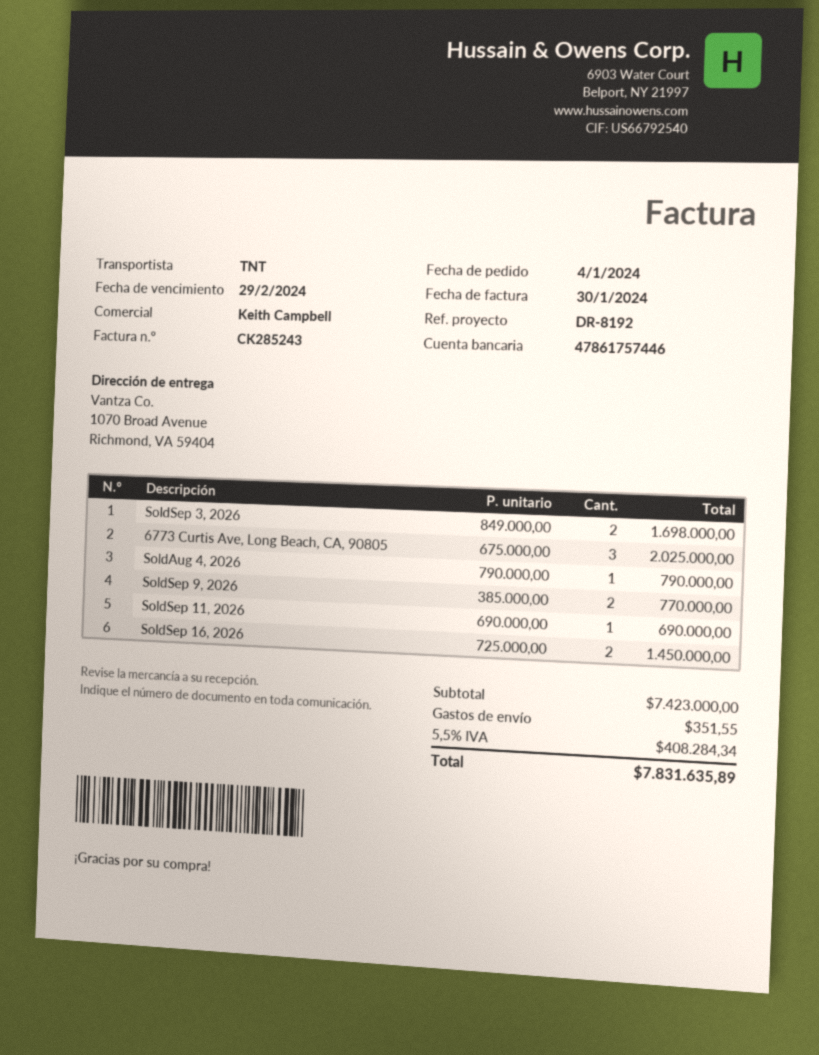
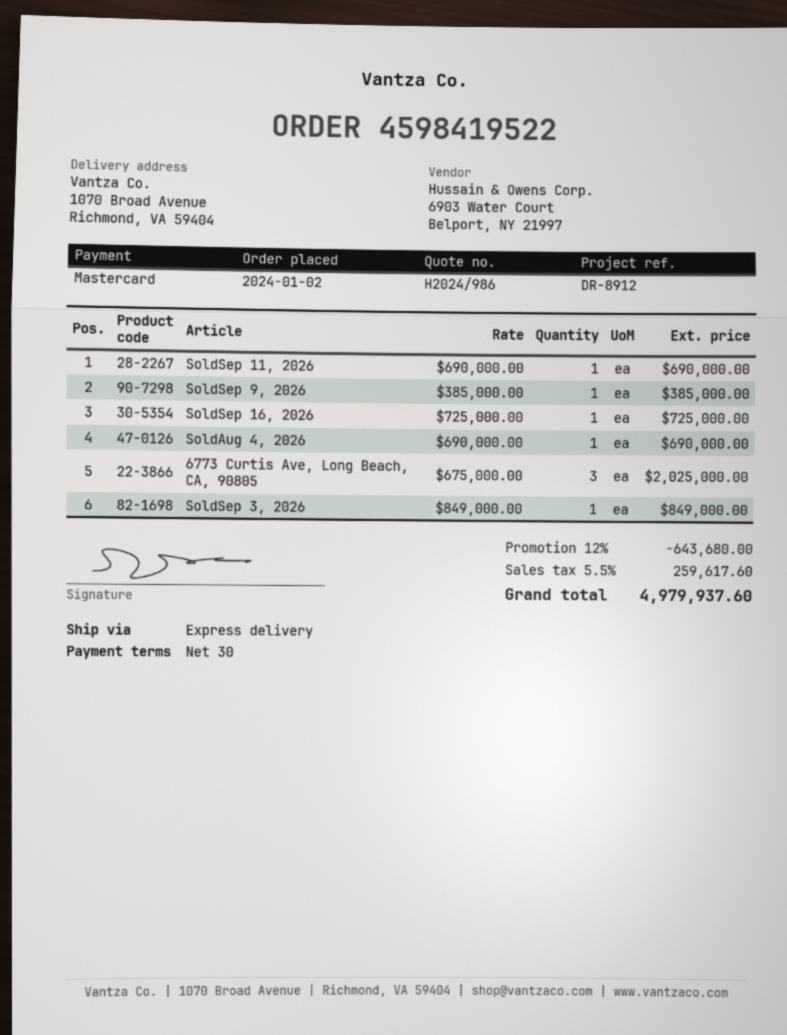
order date: 2024-01-04 -> 2024-01-02
reference: DR-8192 -> DR-8912
shipping method: TNT -> express
SoldSep 3, 2026: 2 x 849000.00 = 1698000.00 -> 1 x 849000.00 = 849000.00
SoldAug 4, 2026: 1 x 790000.00 = 790000.00 -> 1 x 690000.00 = 690000.00
SoldSep 9, 2026: 2 x 385000.00 = 770000.00 -> 1 x 385000.00 = 385000.00
SoldSep 16, 2026: 2 x 725000.00 = 1450000.00 -> 1 x 725000.00 = 725000.00
discount: none -> 12% = 643680.00
shipping: 351.55 -> none
tax: 5.5% = 408284.34 -> 5.5% = 259617.60
total: 7831635.89 -> 4979937.60

